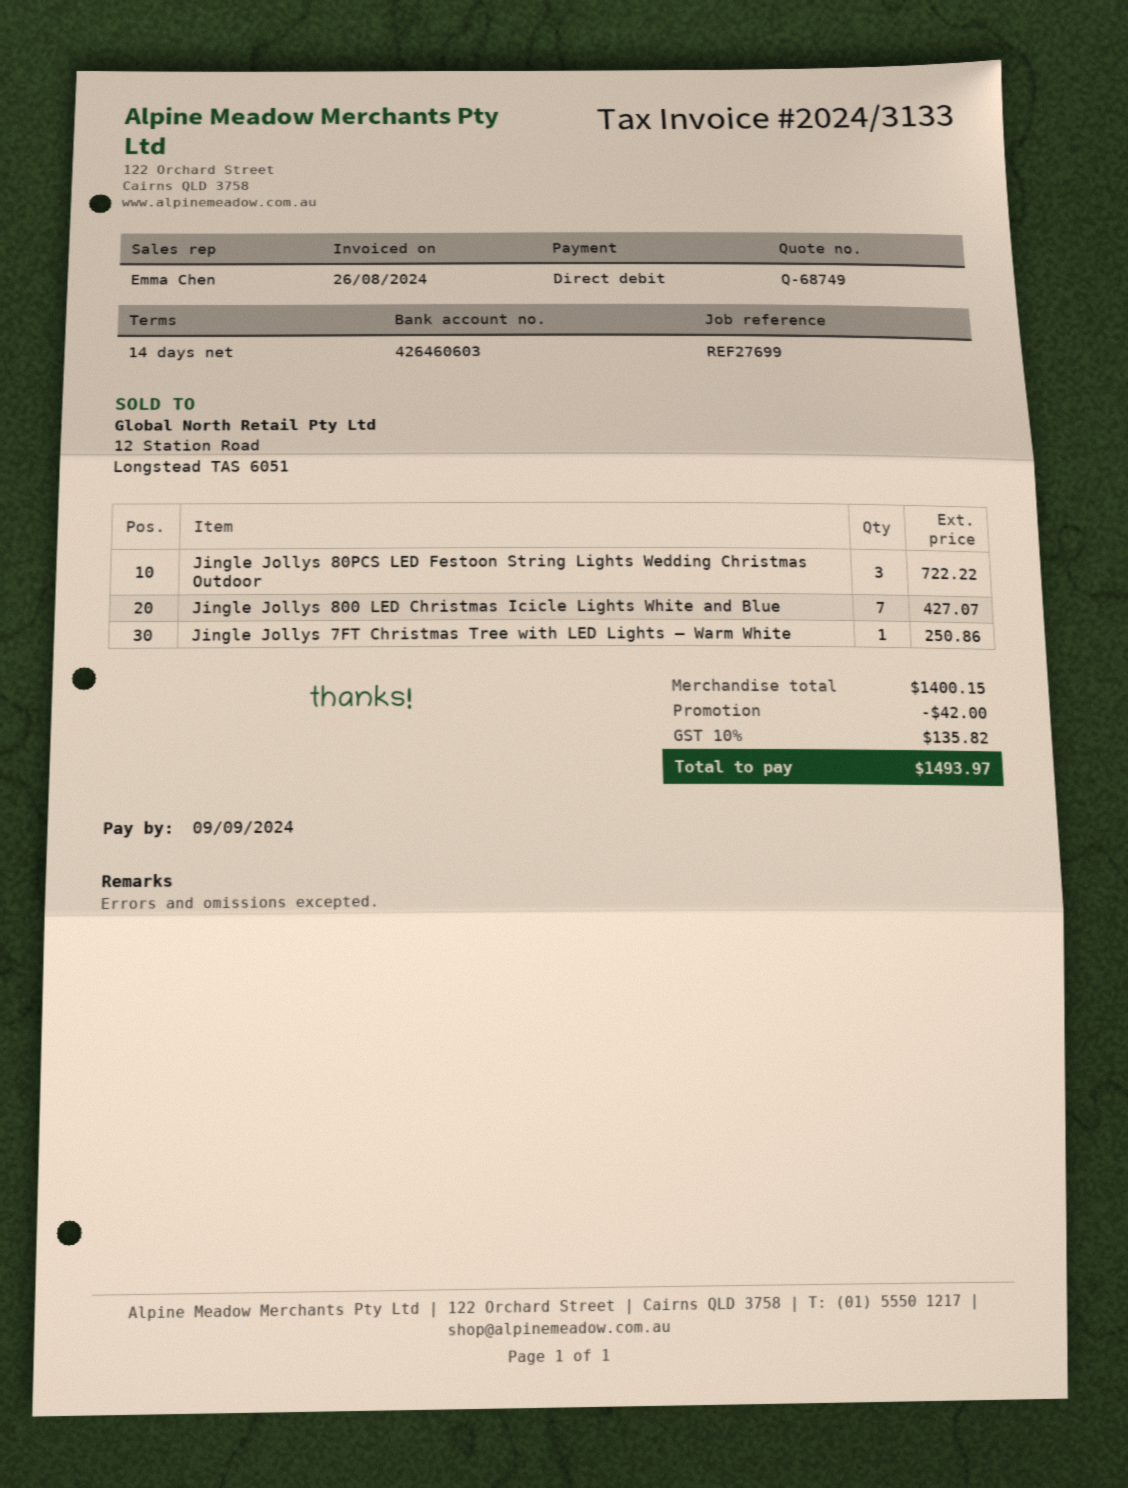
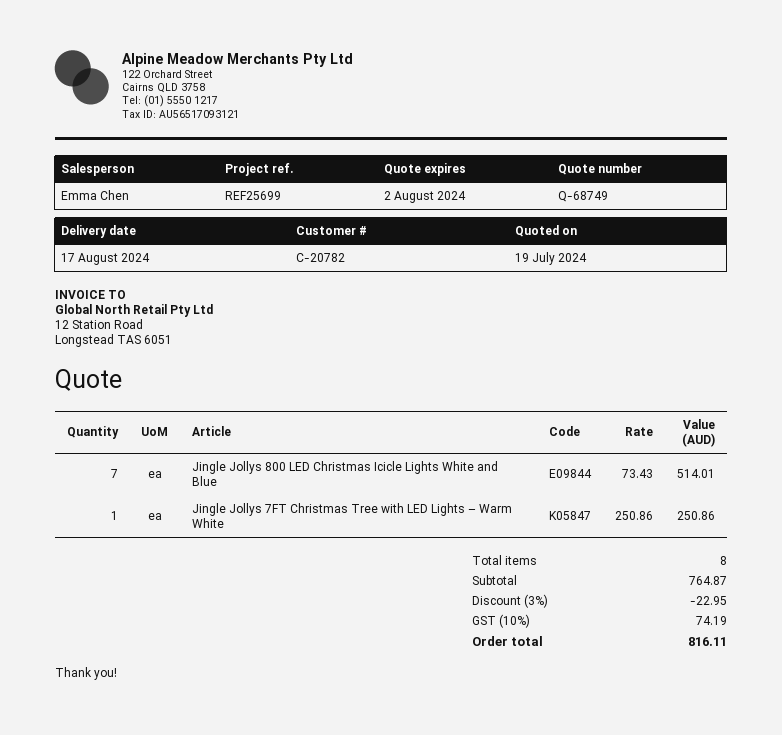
reference: REF27699 -> REF25699
Jingle Jollys 80PCS LED Festoon String Lights Wedding Christmas Outdoor: 3 for 722.22 -> none
Jingle Jollys 800 LED Christmas Icicle Lights White and Blue: 7 for 427.07 -> 7 for 514.01
subtotal: 1400.15 -> 764.87
discount: 42.00 -> 22.95
tax: 10% = 135.82 -> 10% = 74.19
total: 1493.97 -> 816.11

